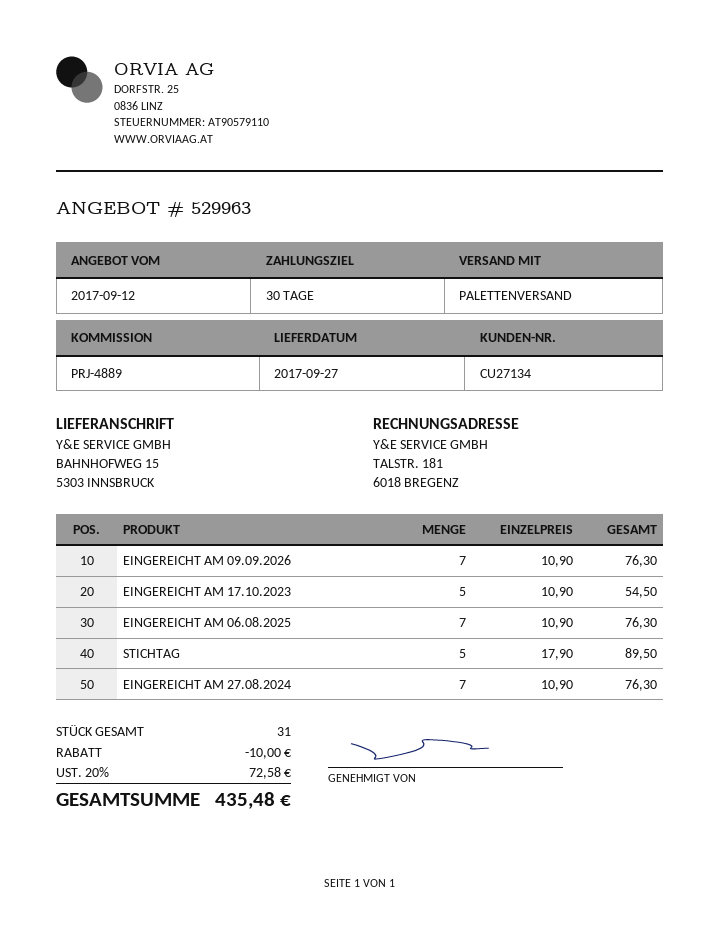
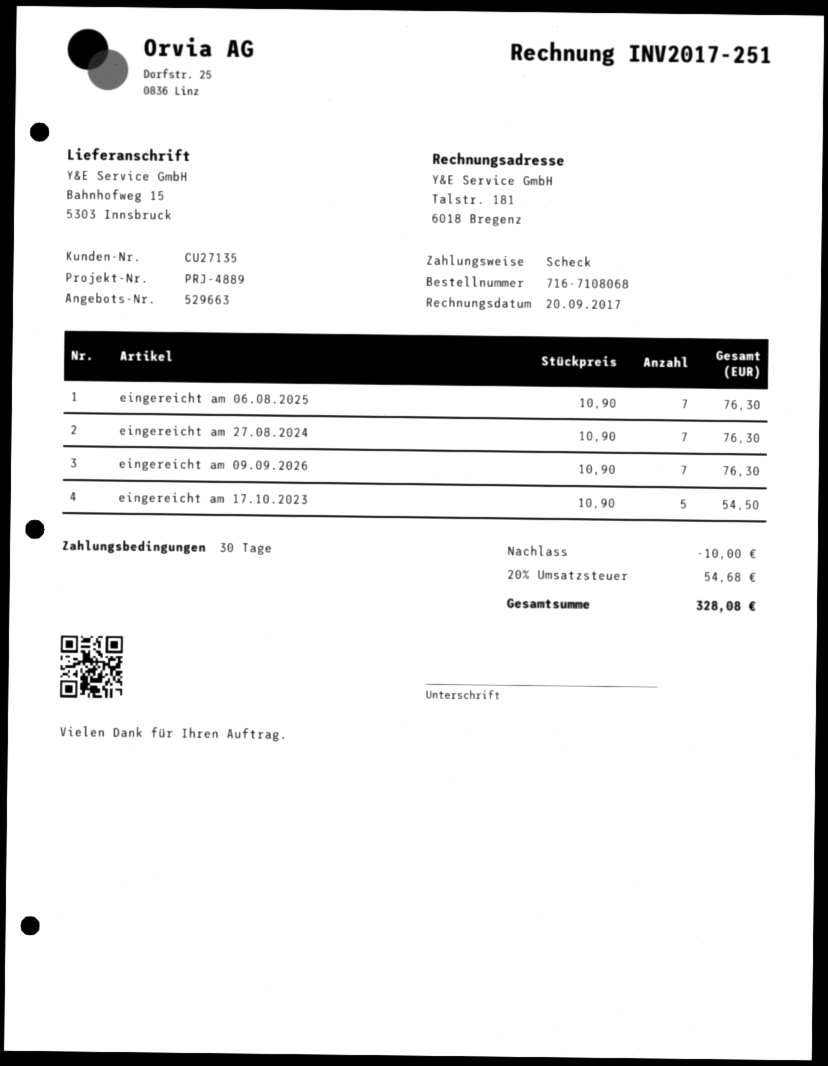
quote number: 529963 -> 529663
customer number: CU27134 -> CU27135
STICHTAG: 5 x 17.90 = 89.50 -> none
tax: 20% = 72.58 -> 20% = 54.68
total: 435.48 -> 328.08

